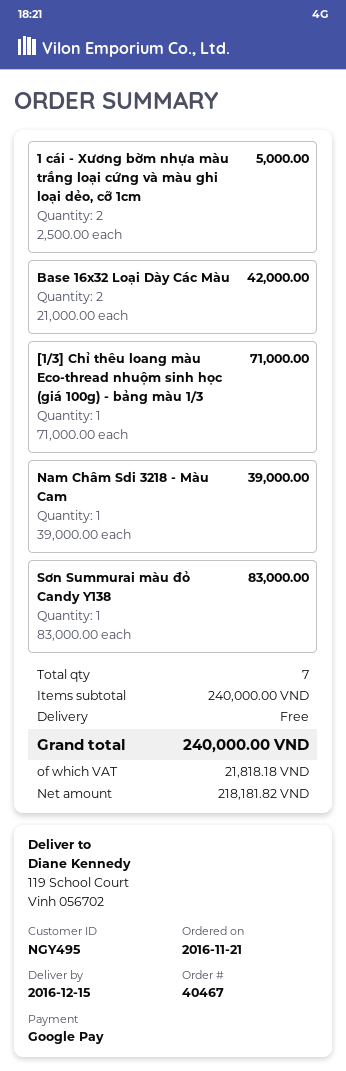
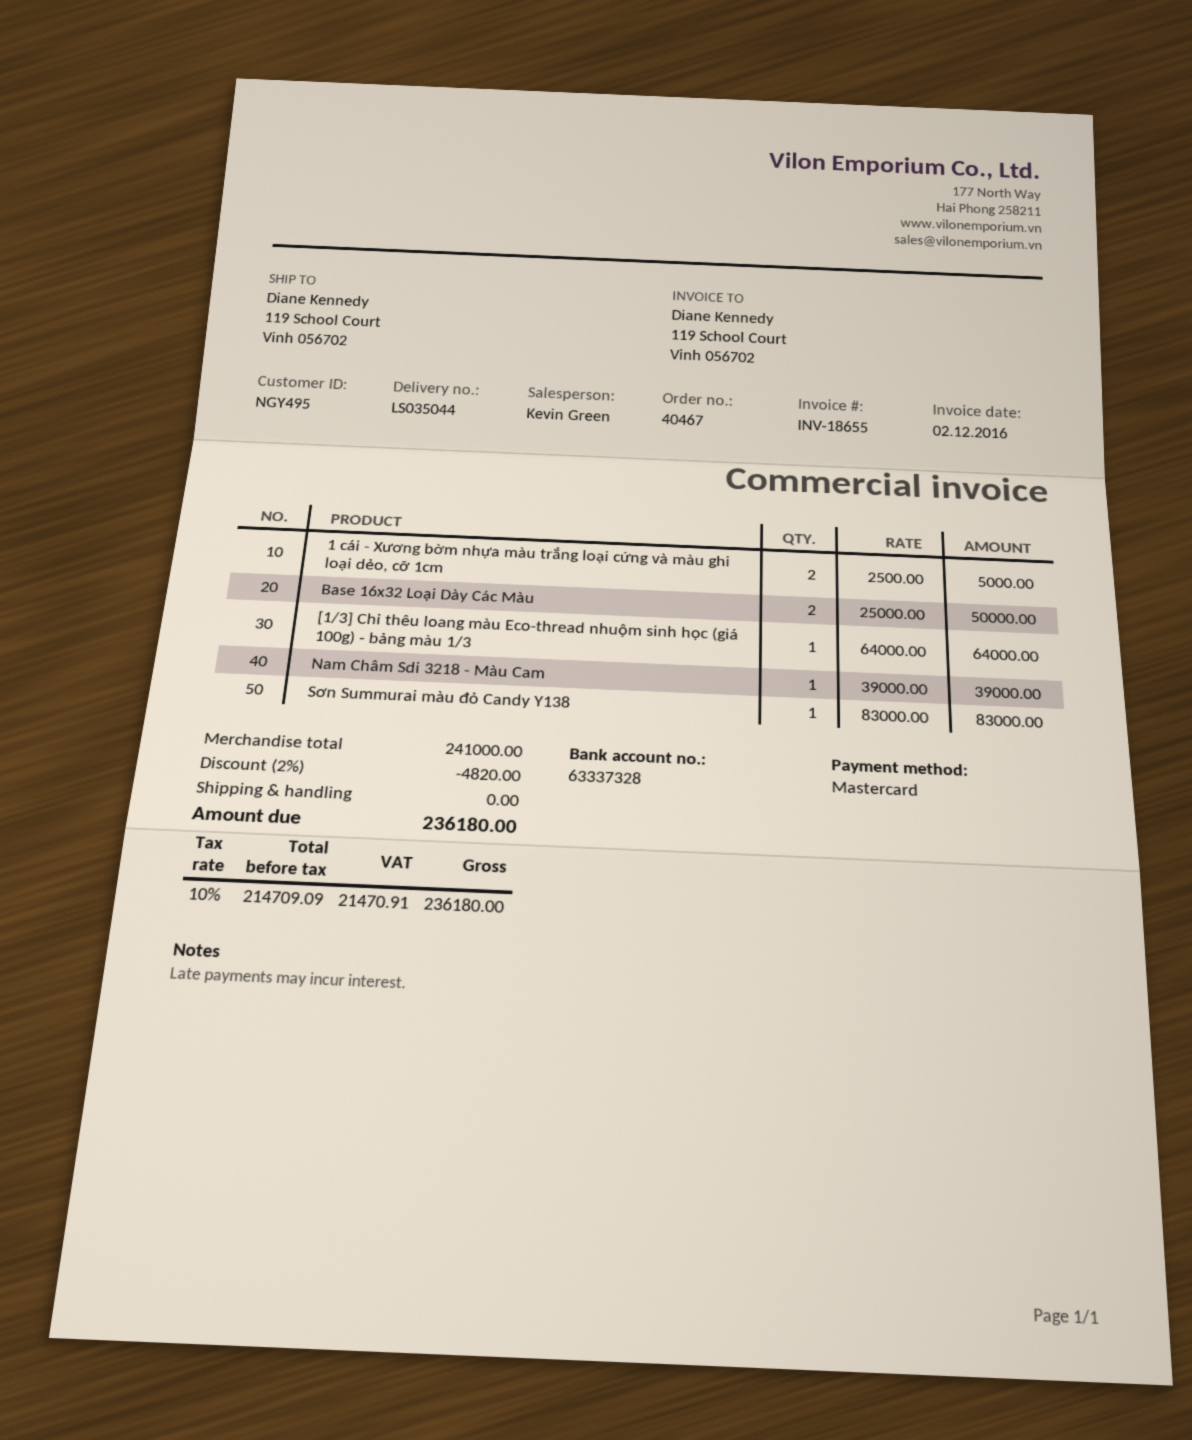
payment method: Google Pay -> Mastercard
Base 16x32 Loại Dày Các Màu: 2 x 21000.00 = 42000.00 -> 2 x 25000.00 = 50000.00
[1/3] Chỉ thêu loang màu Eco-thread nhuộm sinh học (giá 100g) - bảng màu 1/3: 1 x 71000.00 = 71000.00 -> 1 x 64000.00 = 64000.00
subtotal: 240000.00 -> 241000.00
discount: none -> 2% = 4820.00
net: 218181.82 -> 214709.09
tax: 21818.18 -> 21470.91
total: 240000.00 -> 236180.00

